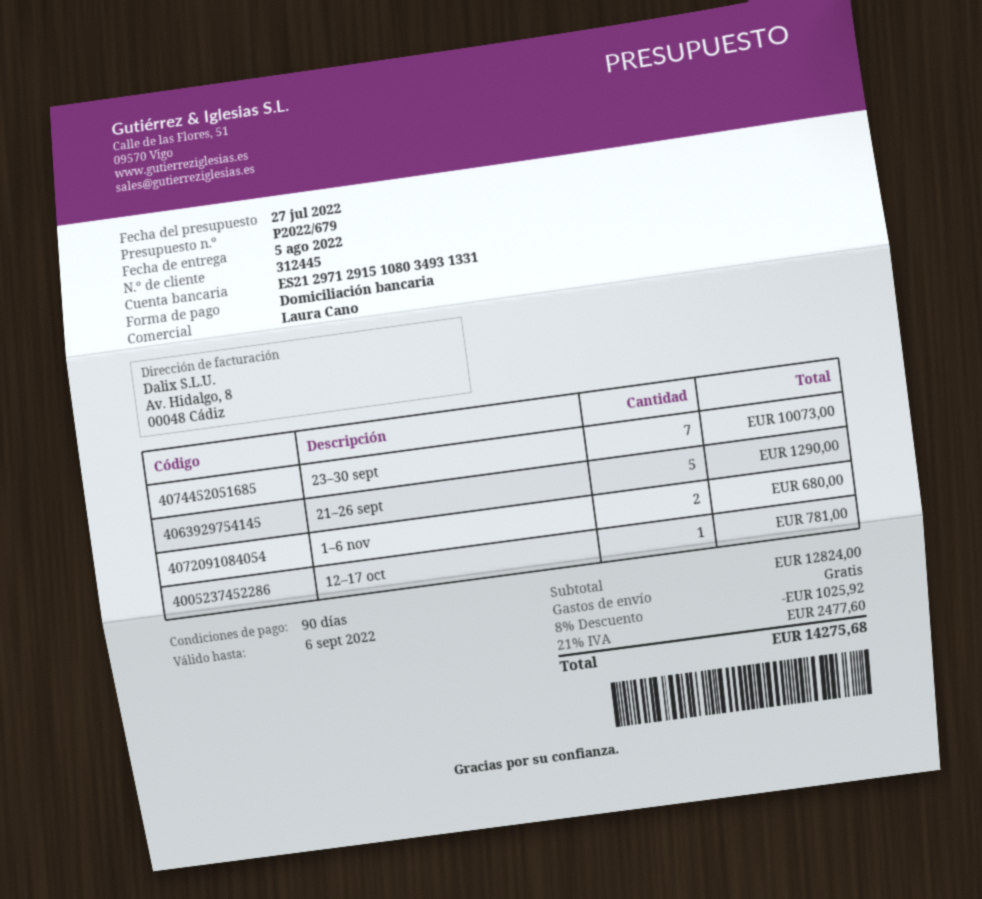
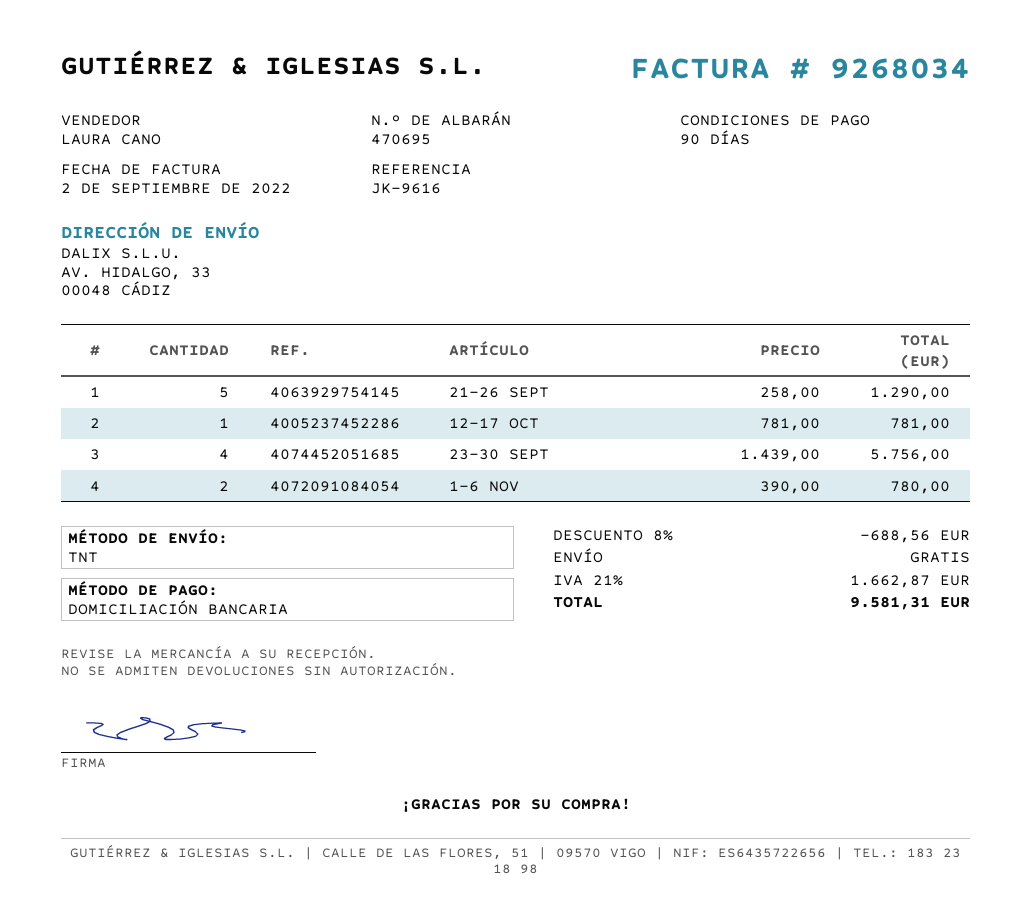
23–30 sept: 7 for 10073.00 -> 4 for 5756.00
1–6 nov: 2 for 680.00 -> 2 for 780.00
discount: 8% = 1025.92 -> 8% = 688.56
tax: 21% = 2477.60 -> 21% = 1662.87
total: 14275.68 -> 9581.31

